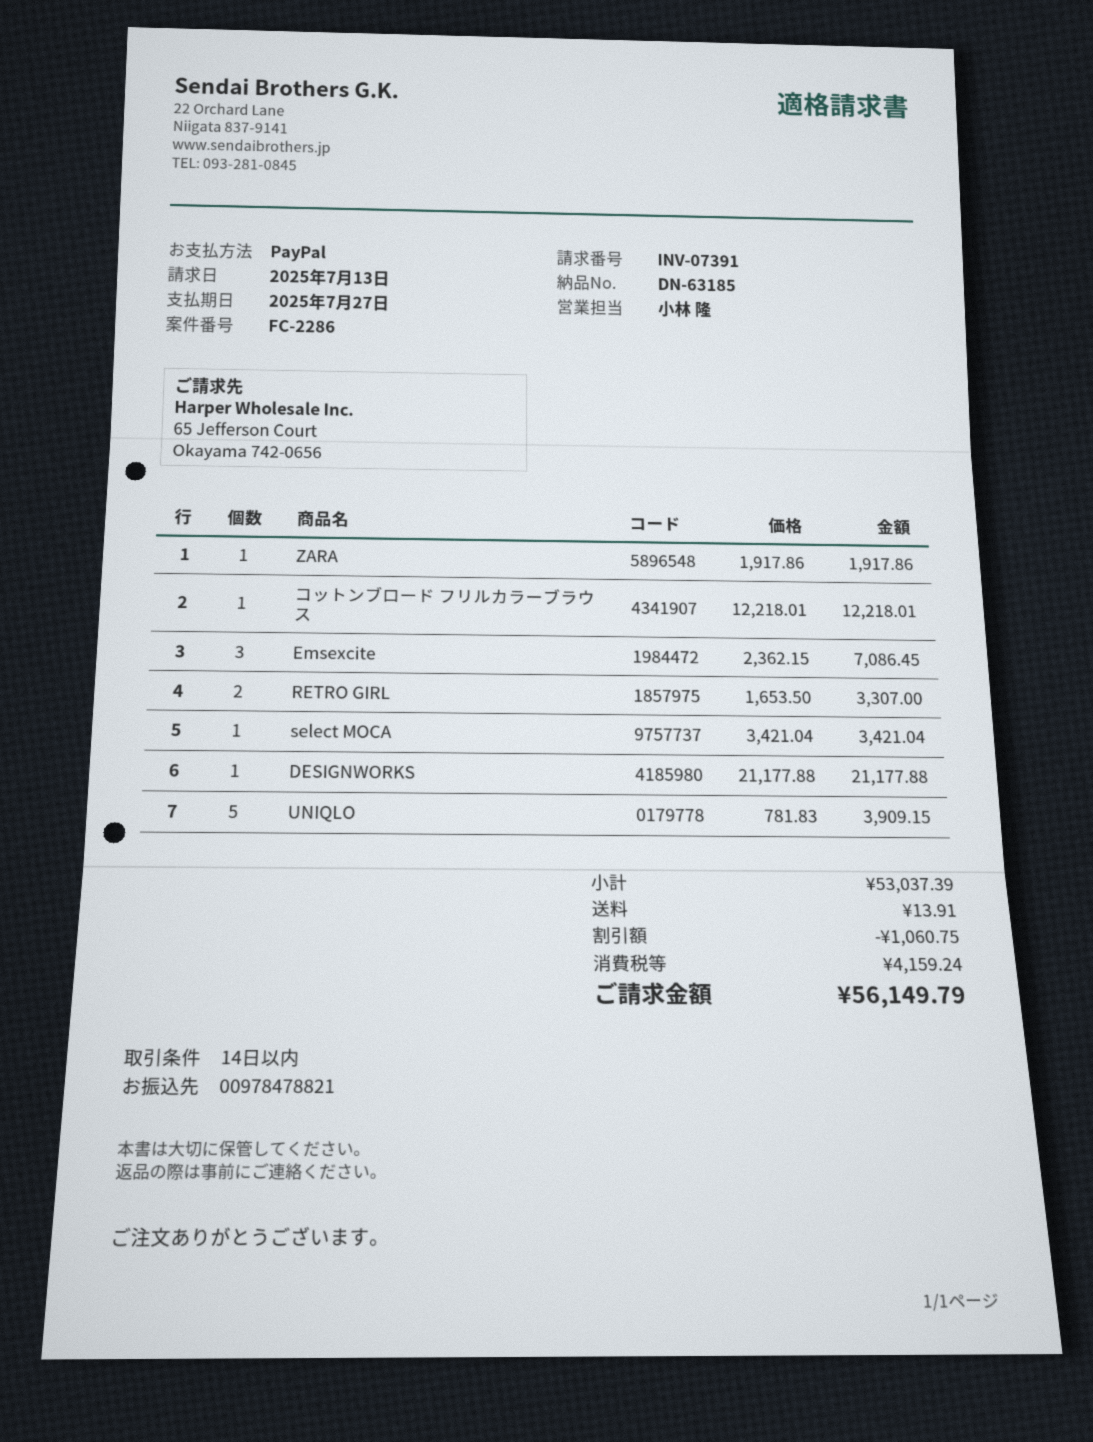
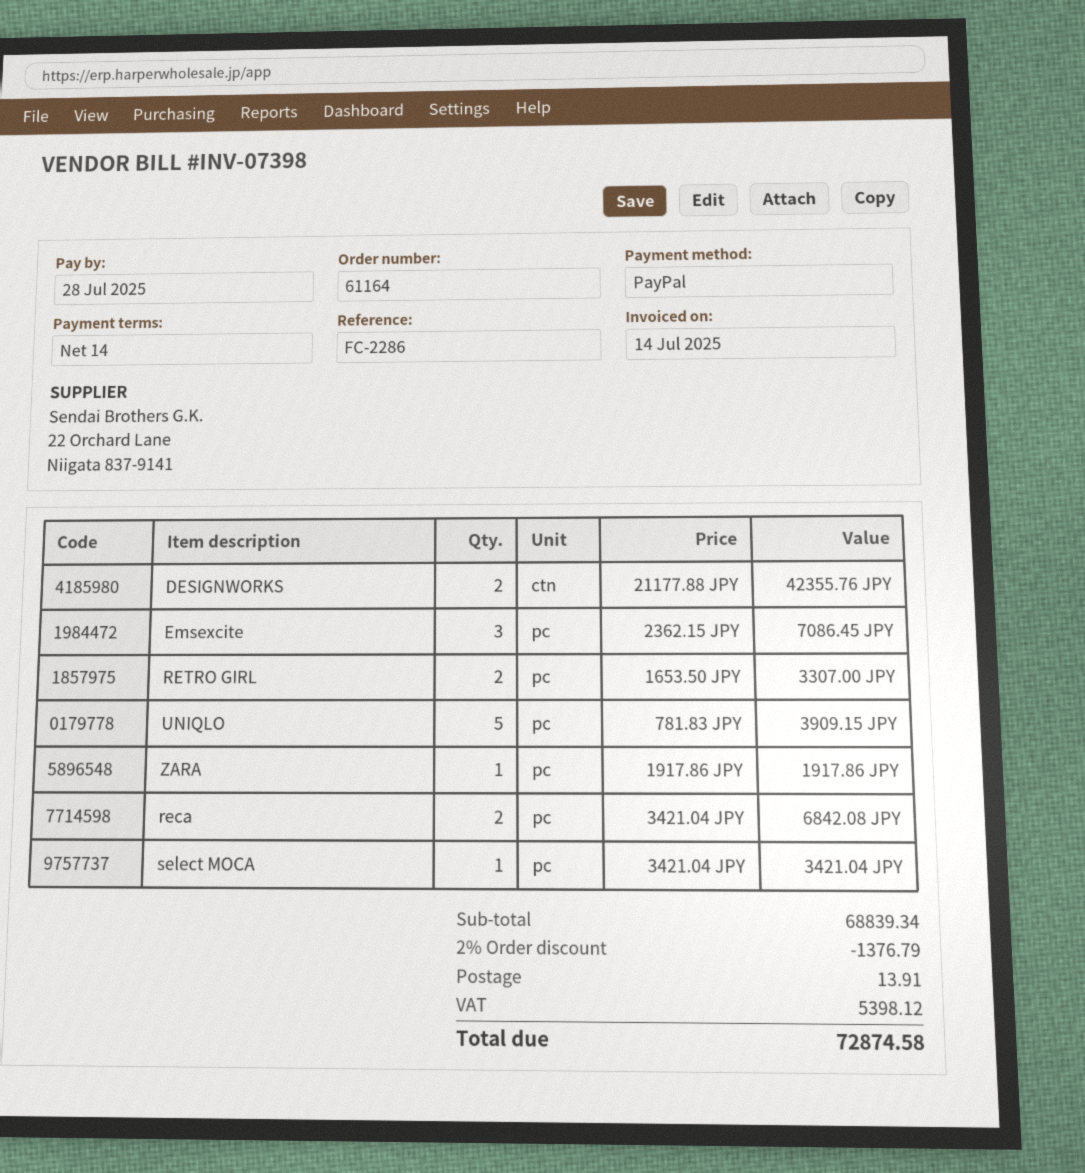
invoice number: INV-07391 -> INV-07398
invoice date: 2025-07-13 -> 2025-07-14
due date: 2025-07-27 -> 2025-07-28
コットンブロード フリルカラーブラウス: 1 x 12218.01 = 12218.01 -> none
DESIGNWORKS: 1 x 21177.88 = 21177.88 -> 2 x 21177.88 = 42355.76
reca: none -> 2 x 3421.04 = 6842.08
subtotal: 53037.39 -> 68839.34
discount: 1060.75 -> 1376.79
tax: 4159.24 -> 5398.12
total: 56149.79 -> 72874.58

